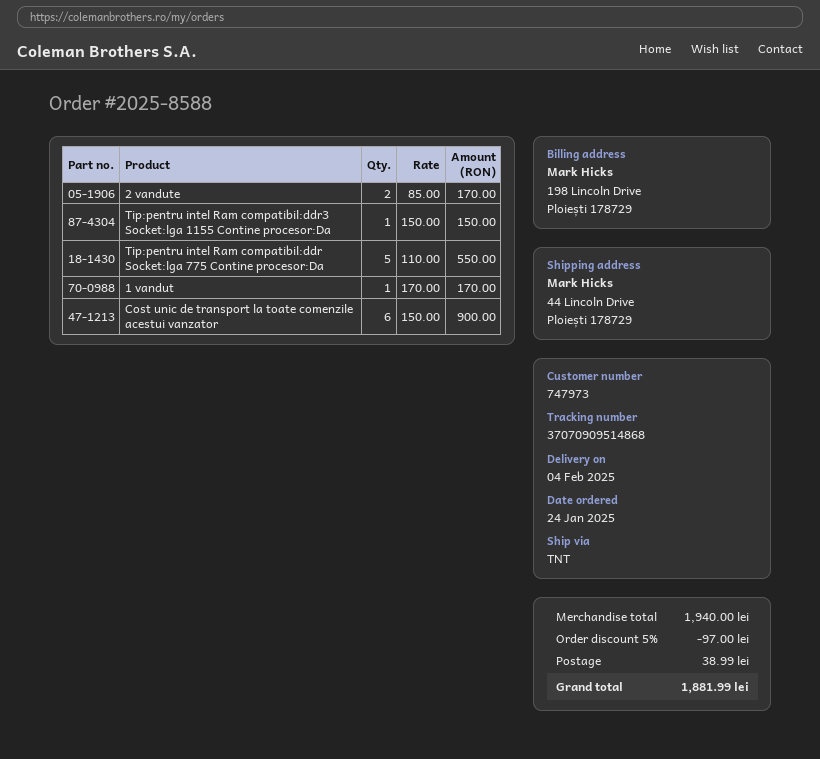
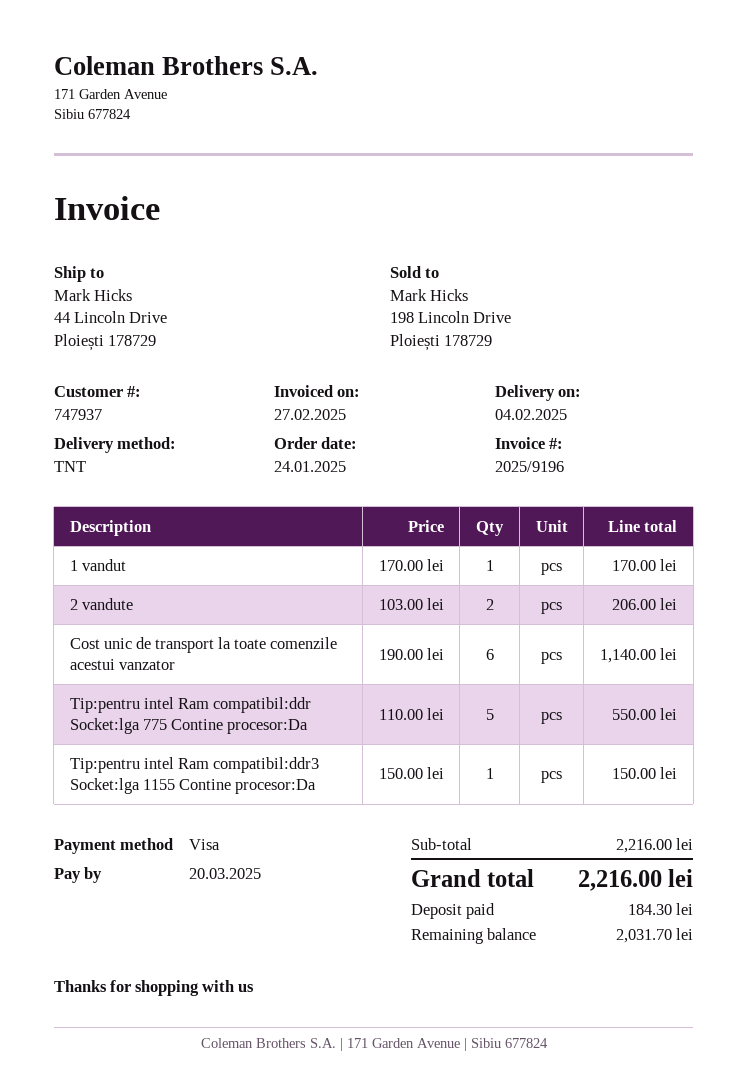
customer number: 747973 -> 747937
2 vandute: 2 x 85.00 = 170.00 -> 2 x 103.00 = 206.00
Cost unic de transport la toate comenzile acestui vanzator: 6 x 150.00 = 900.00 -> 6 x 190.00 = 1140.00
subtotal: 1940.00 -> 2216.00
discount: 5% = 97.00 -> none
shipping: 38.99 -> none
total: 1881.99 -> 2216.00

